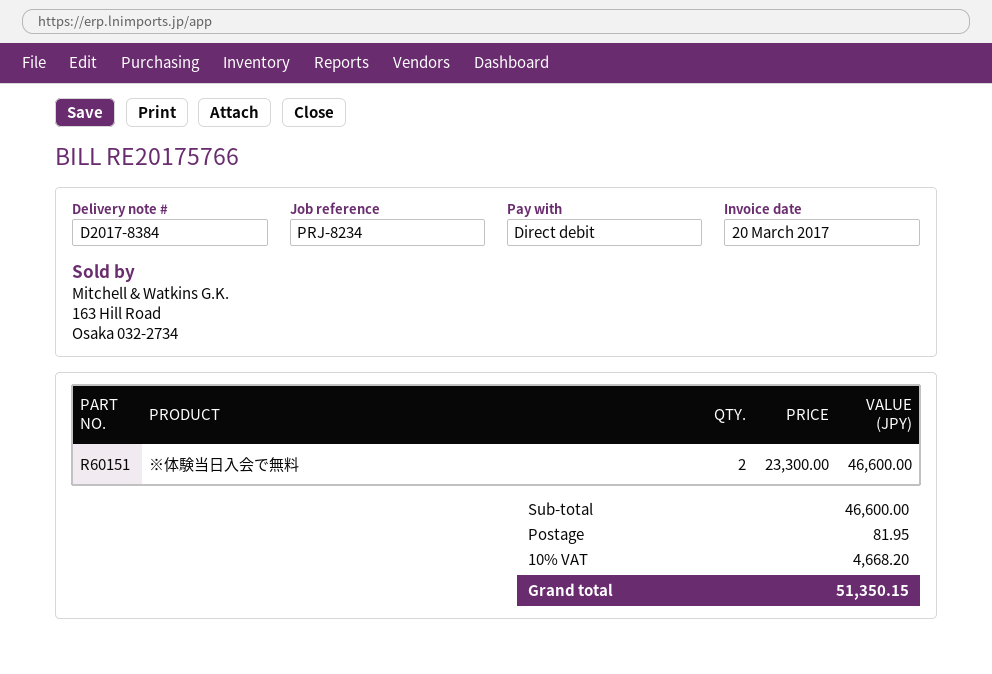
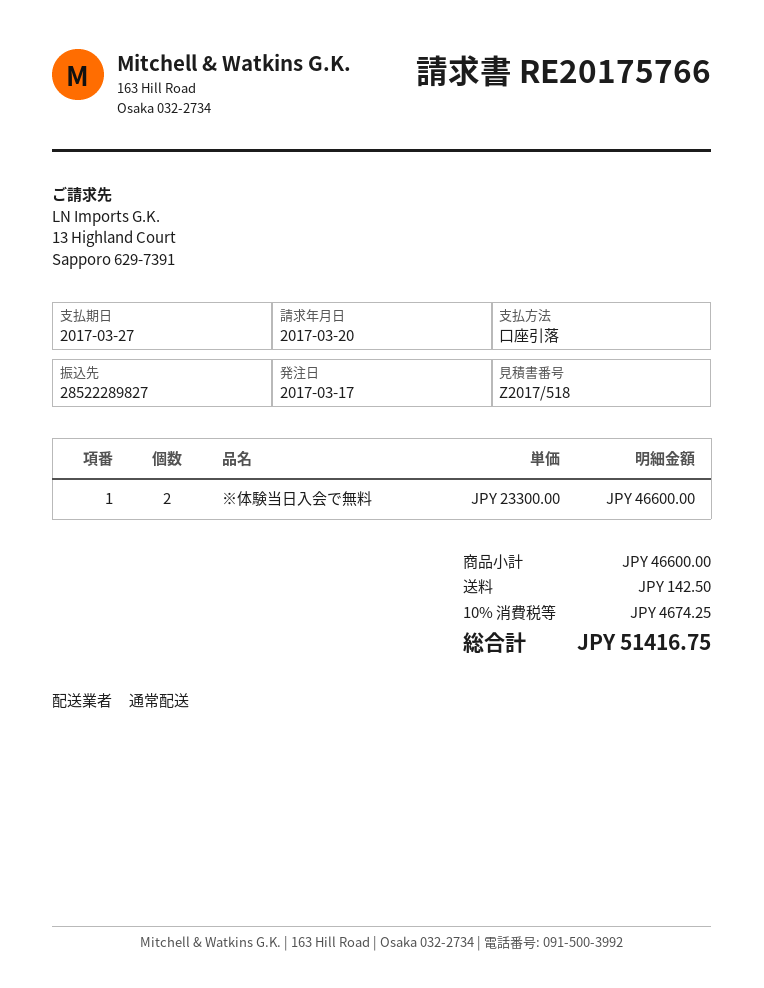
shipping: 81.95 -> 142.50
tax: 10% = 4668.20 -> 10% = 4674.25
total: 51350.15 -> 51416.75

